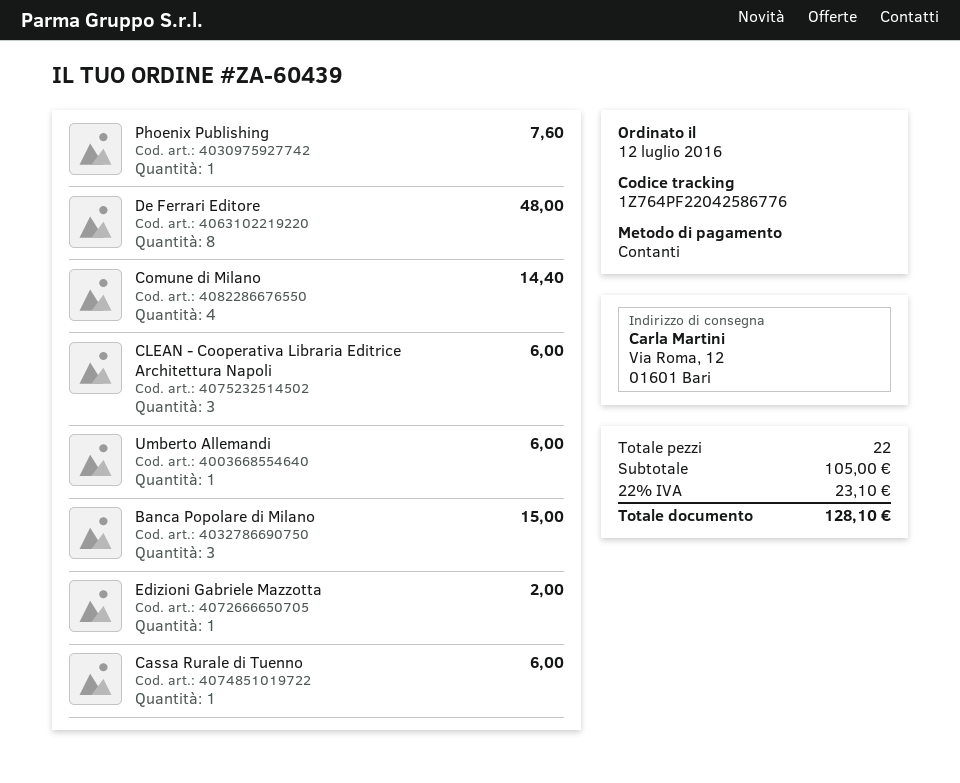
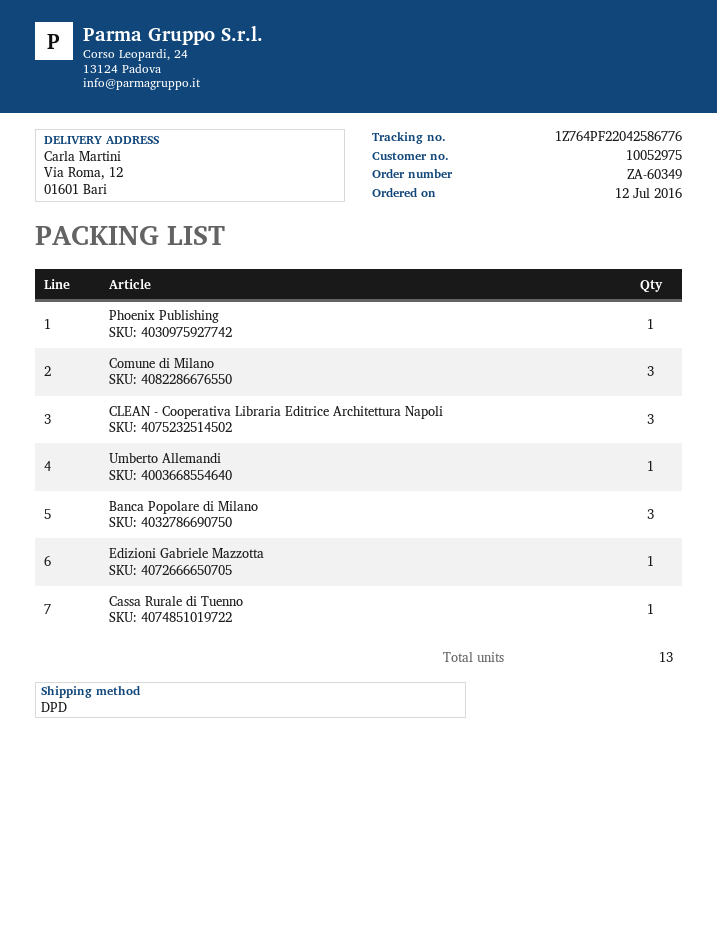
order number: ZA-60439 -> ZA-60349
De Ferrari Editore: 8 -> none
Comune di Milano: 4 -> 3
total quantity: 22 -> 13

